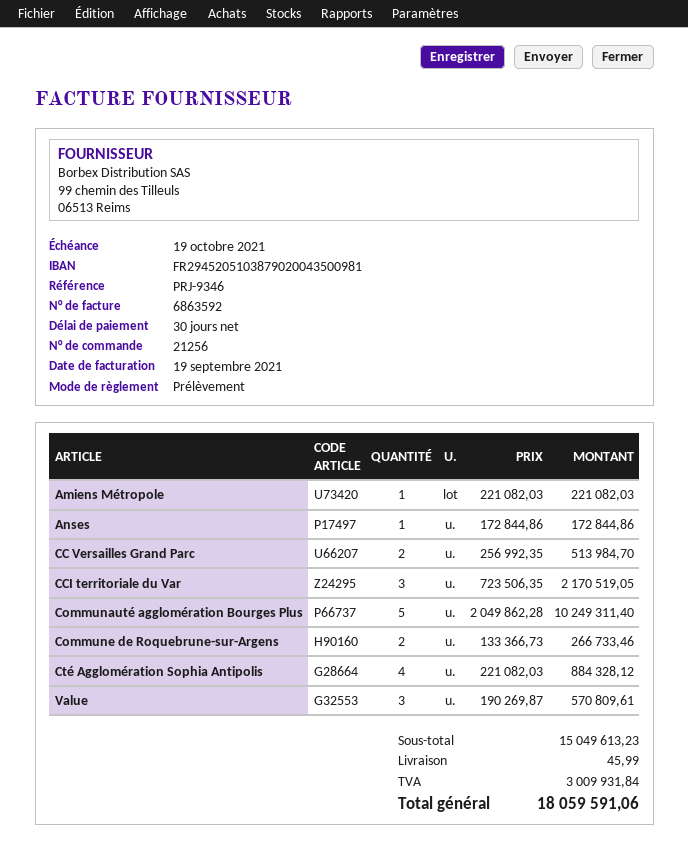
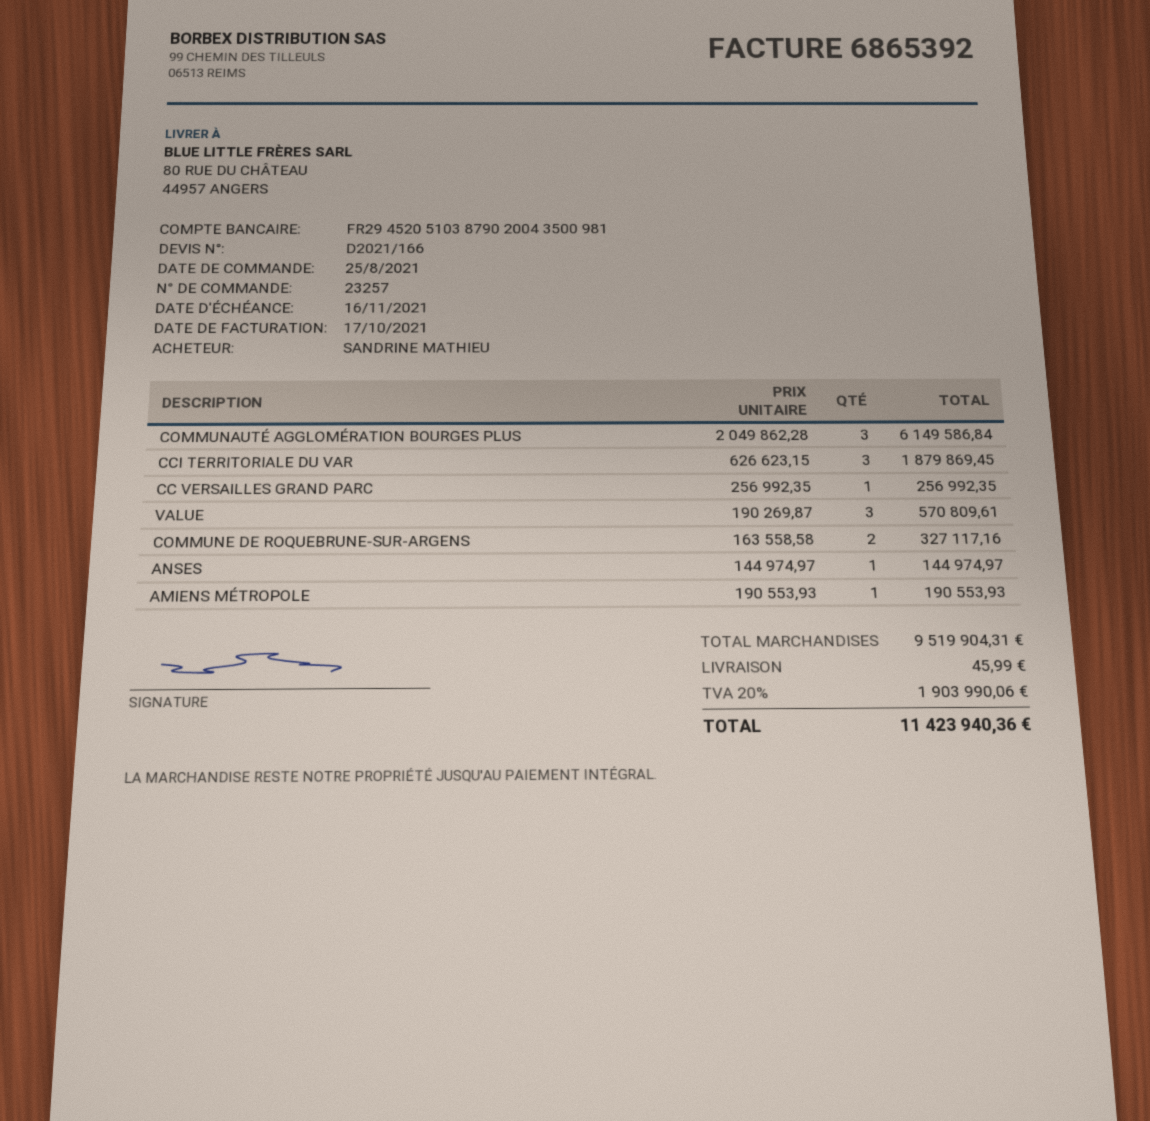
order number: 21256 -> 23257
invoice number: 6863592 -> 6865392
invoice date: 2021-09-19 -> 2021-10-17
due date: 2021-10-19 -> 2021-11-16
Amiens Métropole: 1 x 221082.03 = 221082.03 -> 1 x 190553.93 = 190553.93
Anses: 1 x 172844.86 = 172844.86 -> 1 x 144974.97 = 144974.97
CC Versailles Grand Parc: 2 x 256992.35 = 513984.70 -> 1 x 256992.35 = 256992.35
CCI territoriale du Var: 3 x 723506.35 = 2170519.05 -> 3 x 626623.15 = 1879869.45
Communauté agglomération Bourges Plus: 5 x 2049862.28 = 10249311.40 -> 3 x 2049862.28 = 6149586.84
Commune de Roquebrune-sur-Argens: 2 x 133366.73 = 266733.46 -> 2 x 163558.58 = 327117.16
Cté Agglomération Sophia Antipolis: 4 x 221082.03 = 884328.12 -> none
subtotal: 15049613.23 -> 9519904.31
tax: 3009931.84 -> 1903990.06
total: 18059591.06 -> 11423940.36

